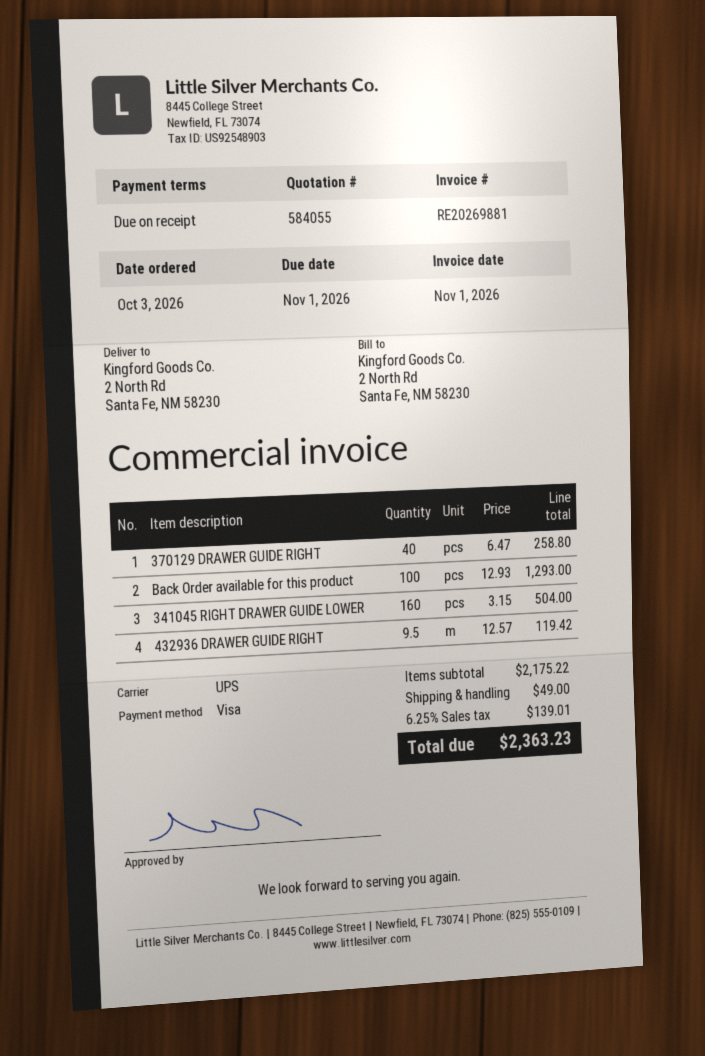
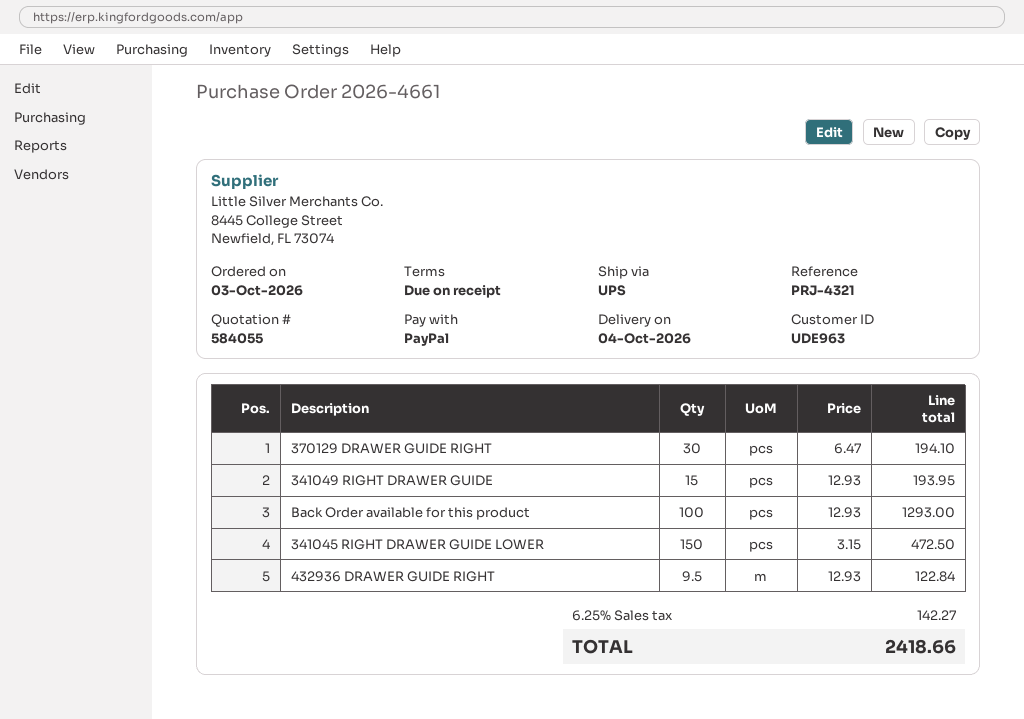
payment method: Visa -> PayPal
370129 DRAWER GUIDE RIGHT: 40 x 6.47 = 258.80 -> 30 x 6.47 = 194.10
341045 RIGHT DRAWER GUIDE LOWER: 160 x 3.15 = 504.00 -> 150 x 3.15 = 472.50
432936 DRAWER GUIDE RIGHT: 9.5 x 12.57 = 119.42 -> 9.5 x 12.93 = 122.84
341049 RIGHT DRAWER GUIDE: none -> 15 x 12.93 = 193.95
shipping: 49.00 -> none
tax: 6.25% = 139.01 -> 6.25% = 142.27
total: 2363.23 -> 2418.66

